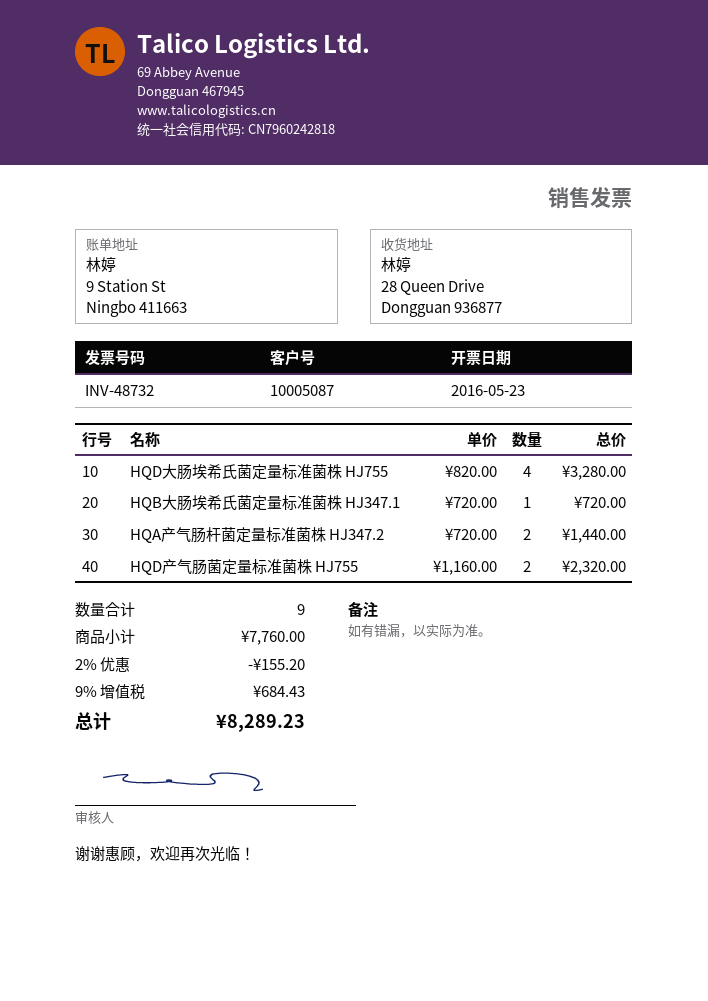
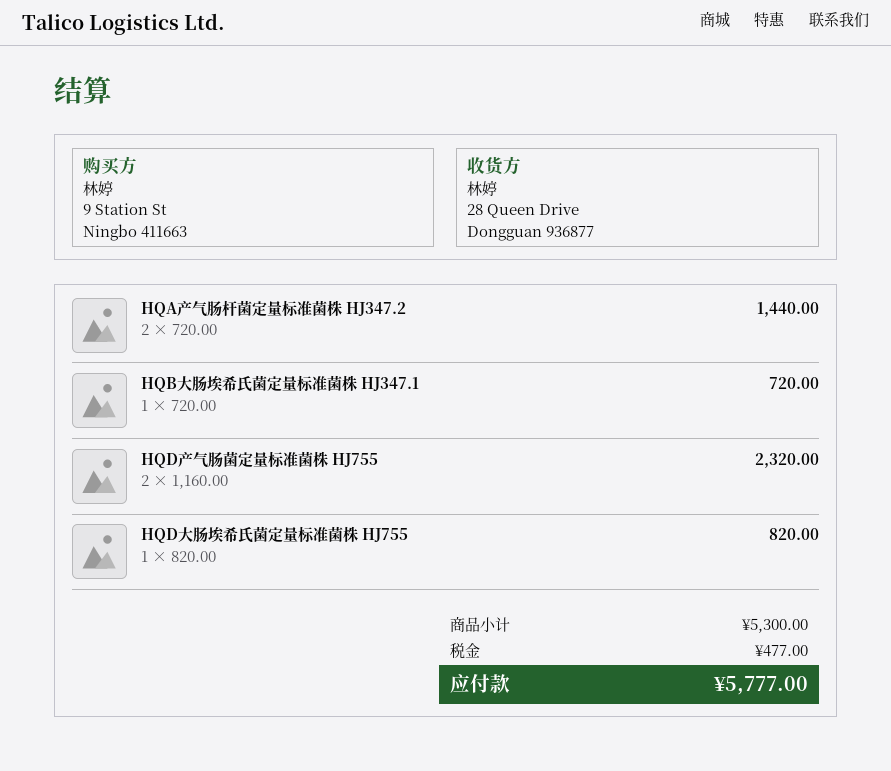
HQD大肠埃希氏菌定量标准菌株 HJ755: 4 x 820.00 = 3280.00 -> 1 x 820.00 = 820.00
subtotal: 7760.00 -> 5300.00
discount: 2% = 155.20 -> none
tax: 684.43 -> 477.00
total: 8289.23 -> 5777.00

